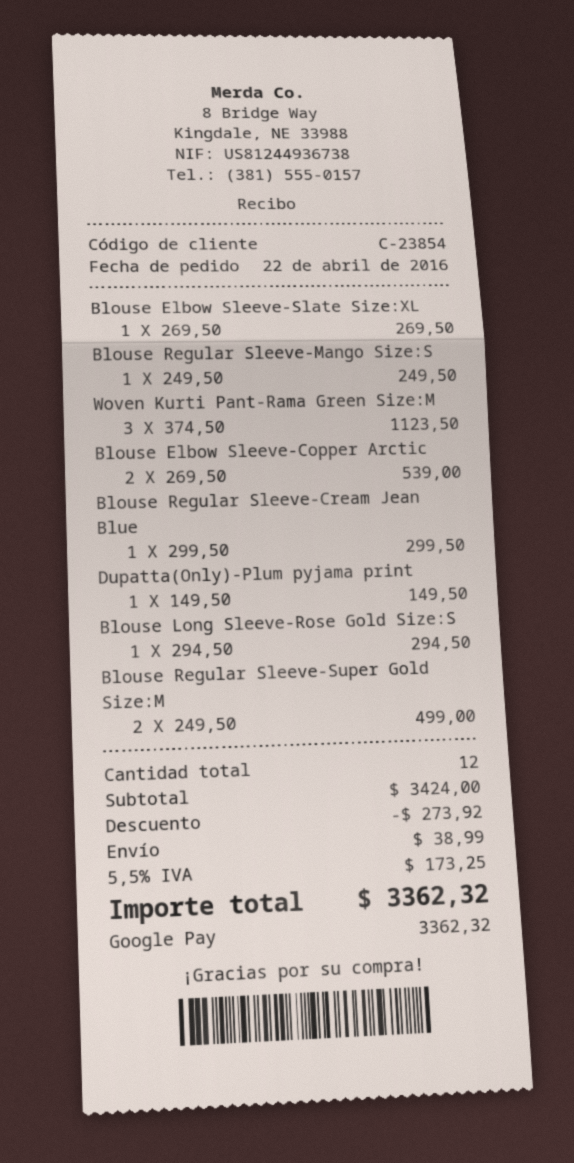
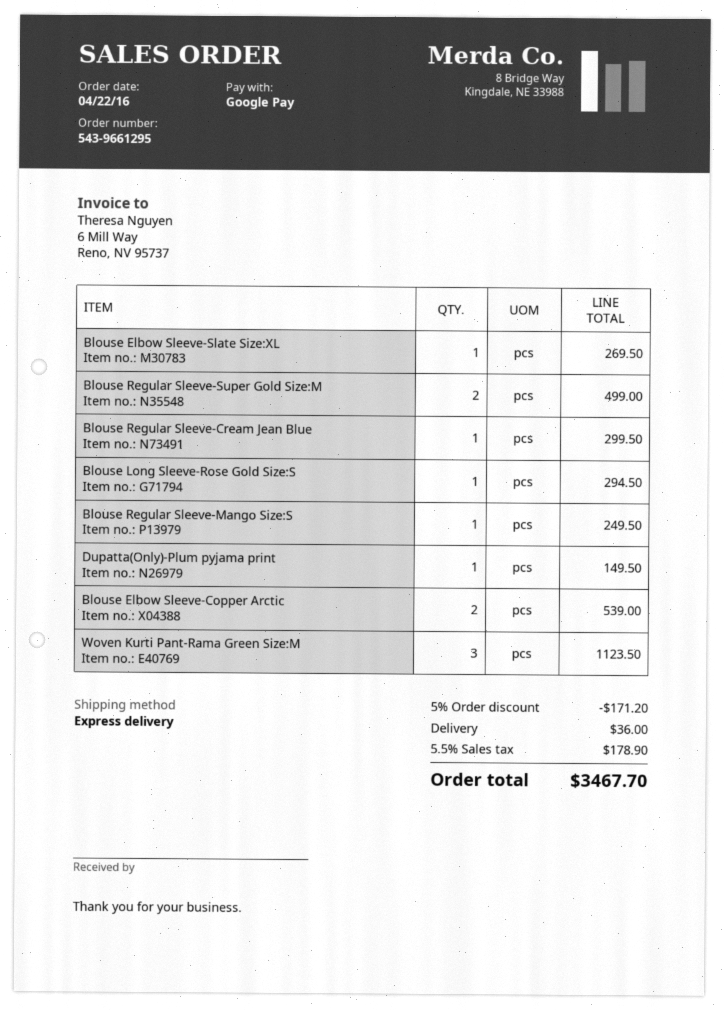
discount: 273.92 -> 171.20
shipping: 38.99 -> 36.00
tax: 5.5% = 173.25 -> 5.5% = 178.90
total: 3362.32 -> 3467.70

